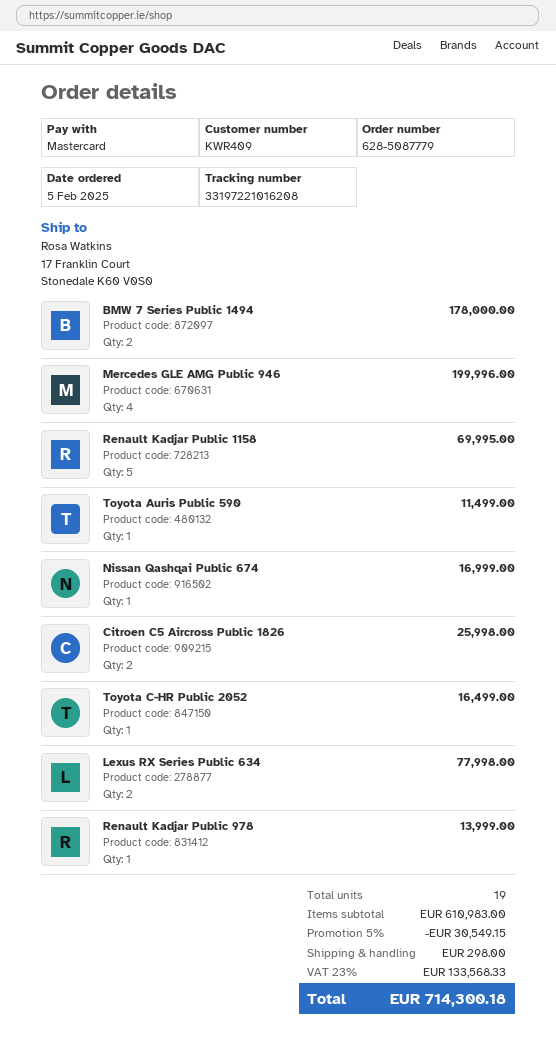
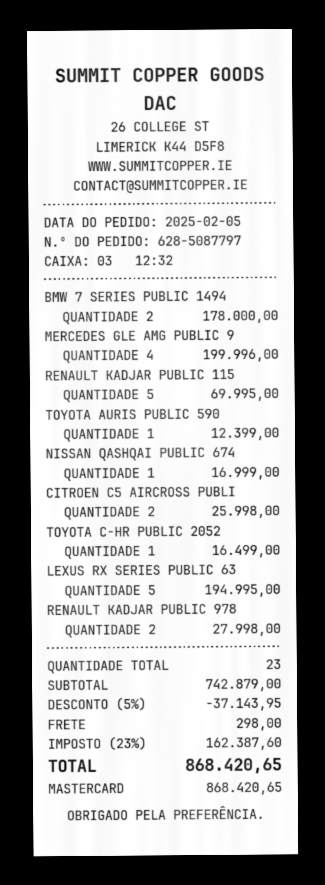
order number: 628-5087779 -> 628-5087797
Toyota Auris Public 590: 1 for 11499.00 -> 1 for 12399.00
Lexus RX Series Public 634: 2 for 77998.00 -> 5 for 194995.00
Renault Kadjar Public 978: 1 for 13999.00 -> 2 for 27998.00
total quantity: 19 -> 23
subtotal: 610983.00 -> 742879.00
discount: 5% = 30549.15 -> 5% = 37143.95
tax: 23% = 133568.33 -> 23% = 162387.60
total: 714300.18 -> 868420.65

